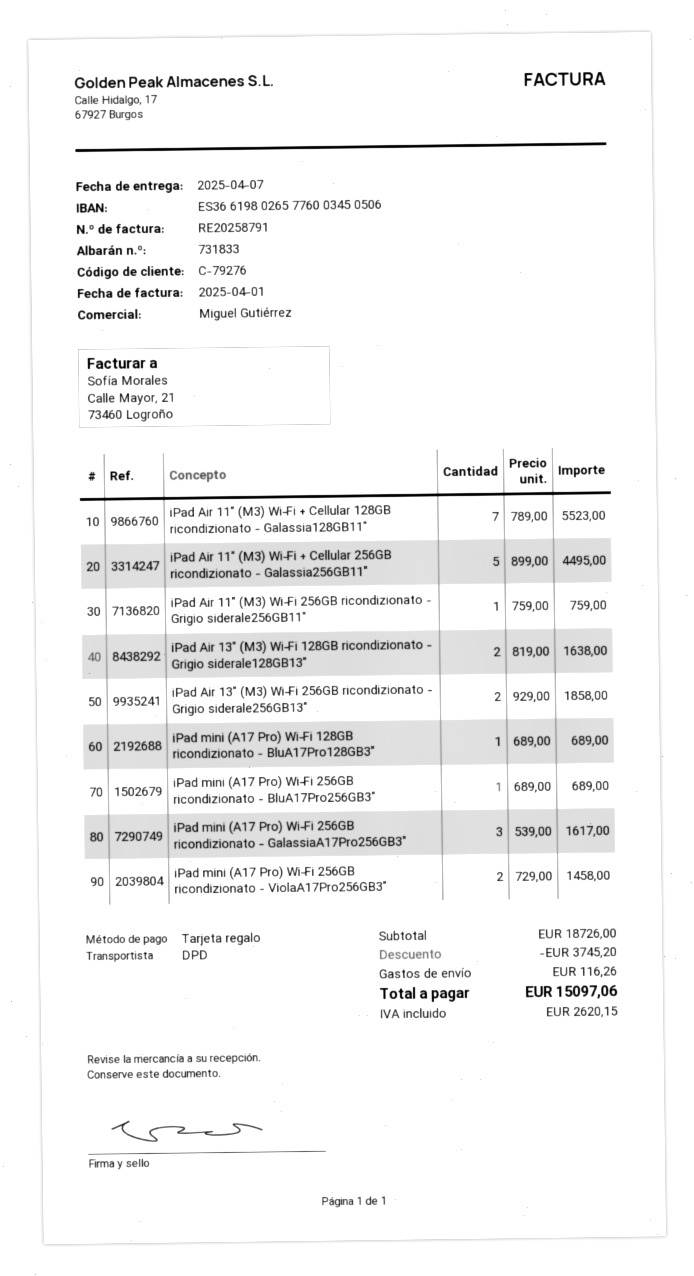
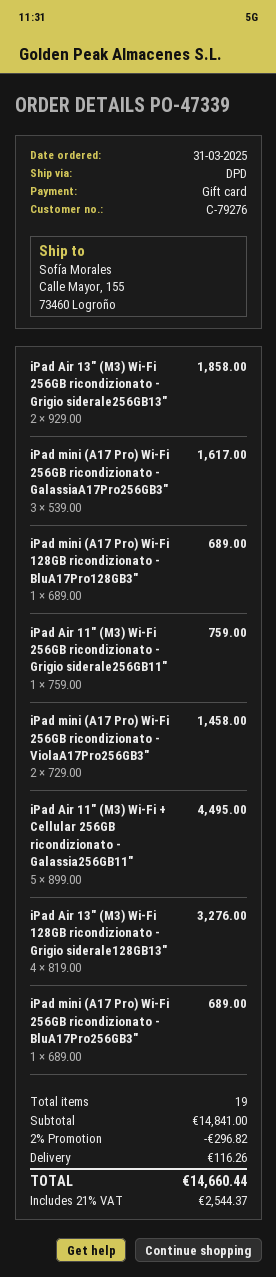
iPad Air 11" (M3) Wi‑Fi + Cellular 128GB ricondizionato - Galassia128GB11": 7 x 789.00 = 5523.00 -> none
iPad Air 13" (M3) Wi‑Fi 128GB ricondizionato - Grigio siderale128GB13": 2 x 819.00 = 1638.00 -> 4 x 819.00 = 3276.00
subtotal: 18726.00 -> 14841.00
discount: 3745.20 -> 296.82
tax: 2620.15 -> 2544.37
total: 15097.06 -> 14660.44

